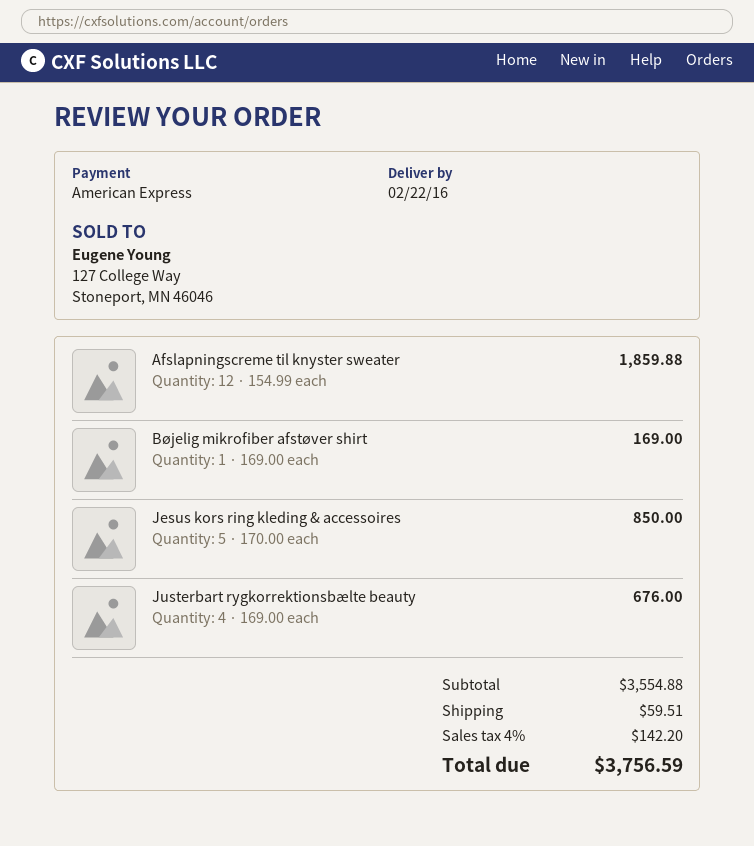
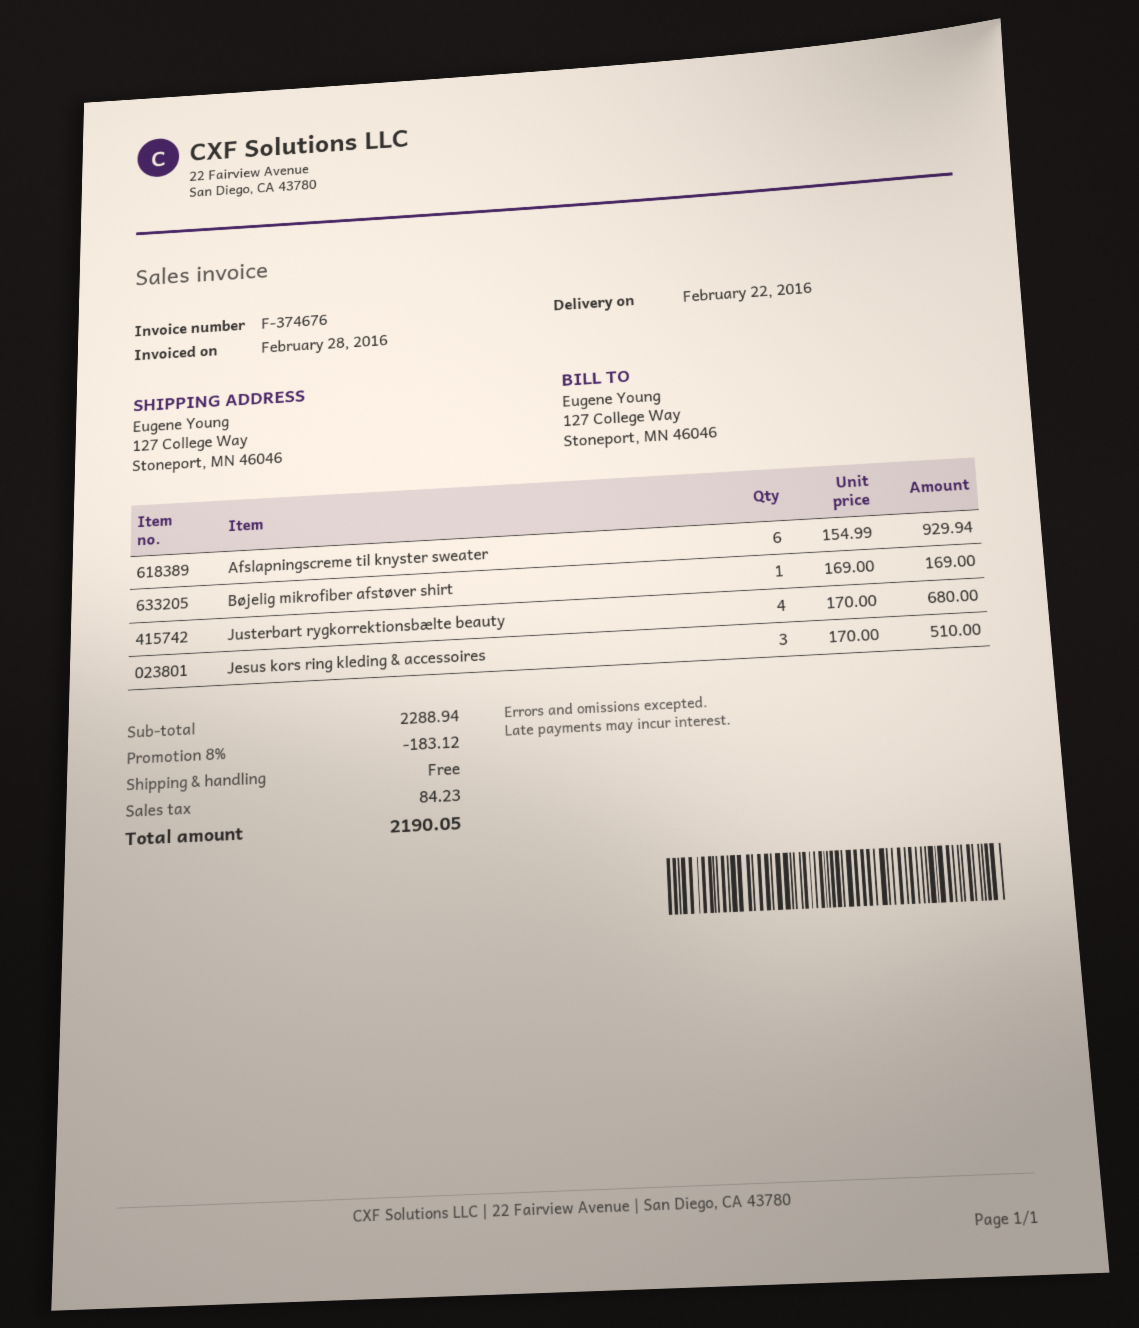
Afslapningscreme til knyster sweater: 12 x 154.99 = 1859.88 -> 6 x 154.99 = 929.94
Jesus kors ring kleding & accessoires: 5 x 170.00 = 850.00 -> 3 x 170.00 = 510.00
Justerbart rygkorrektionsbælte beauty: 4 x 169.00 = 676.00 -> 4 x 170.00 = 680.00
subtotal: 3554.88 -> 2288.94
discount: none -> 8% = 183.12
shipping: 59.51 -> 0.00
tax: 142.20 -> 84.23
total: 3756.59 -> 2190.05

